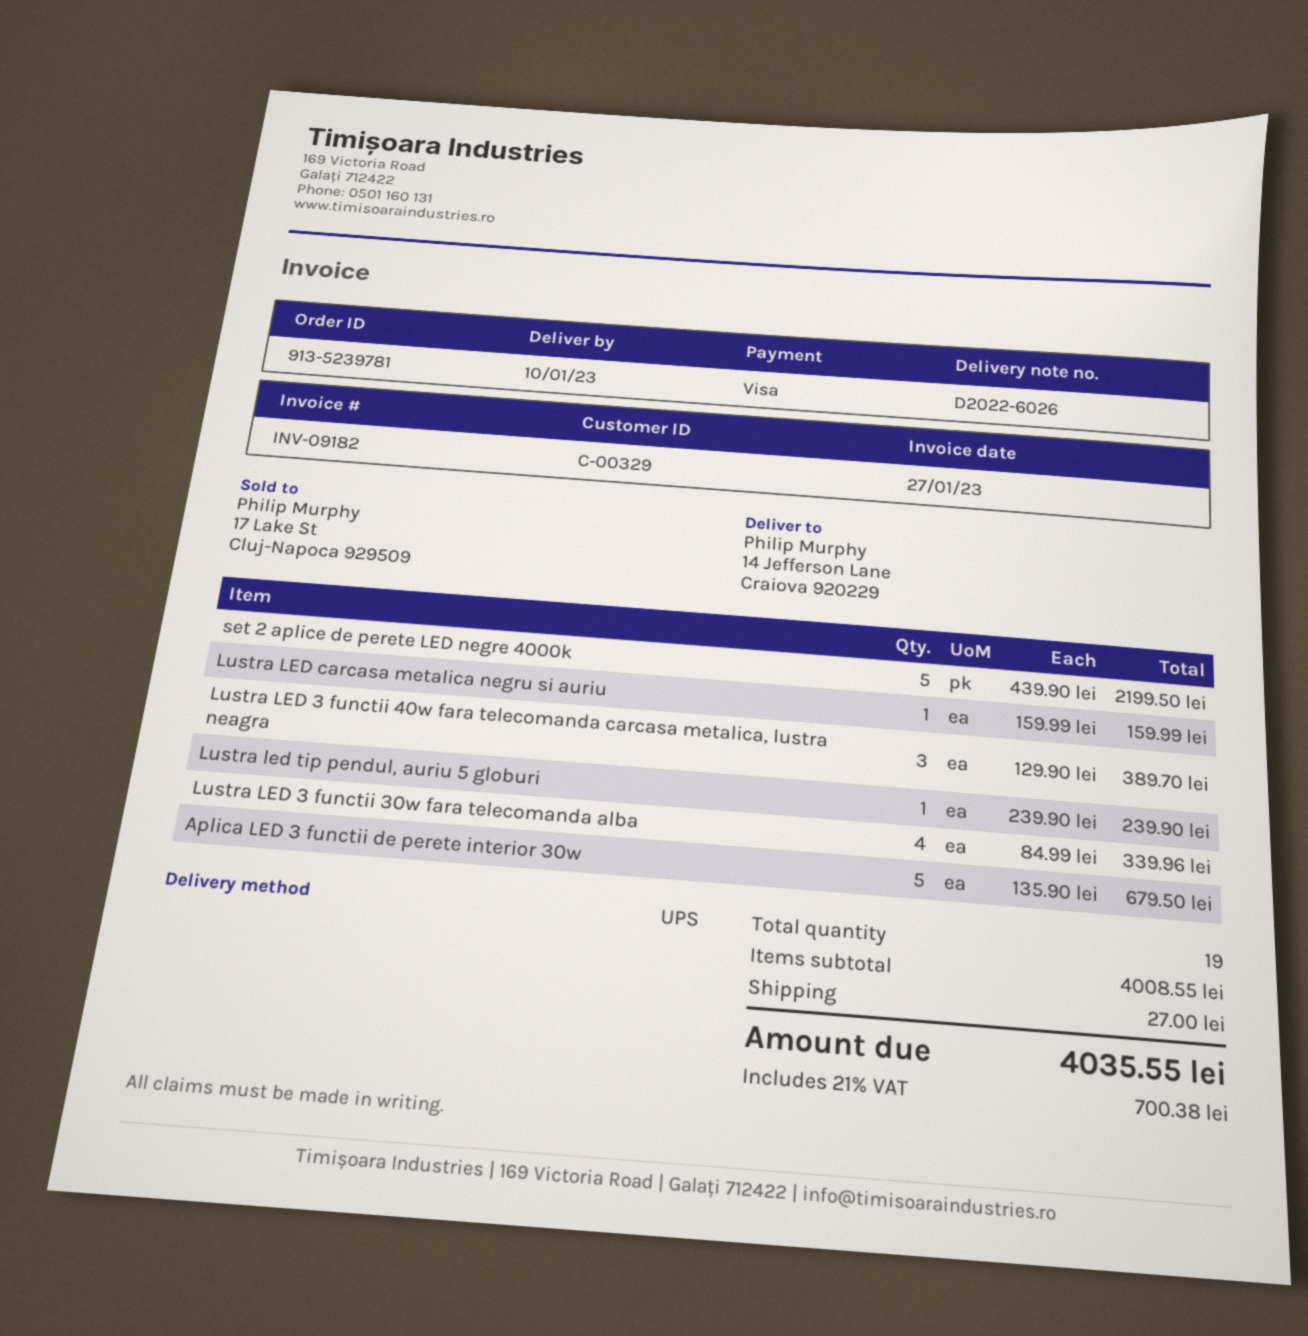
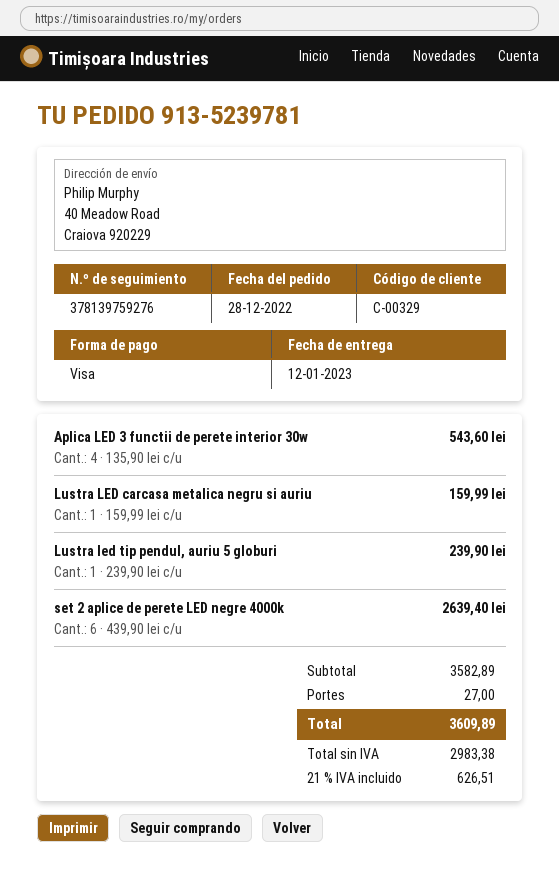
delivery date: 2023-01-10 -> 2023-01-12
ship to: 14 Jefferson Lane, Craiova 920229 -> 40 Meadow Road, Craiova 920229
set 2 aplice de perete LED negre 4000k: 5 x 439.90 = 2199.50 -> 6 x 439.90 = 2639.40
Lustra LED 3 functii 40w fara telecomanda carcasa metalica, lustra neagra: 3 x 129.90 = 389.70 -> none
Lustra LED 3 functii 30w fara telecomanda alba: 4 x 84.99 = 339.96 -> none
Aplica LED 3 functii de perete interior 30w: 5 x 135.90 = 679.50 -> 4 x 135.90 = 543.60
subtotal: 4008.55 -> 3582.89
tax: 21% = 700.38 -> 21% = 626.51
total: 4035.55 -> 3609.89

